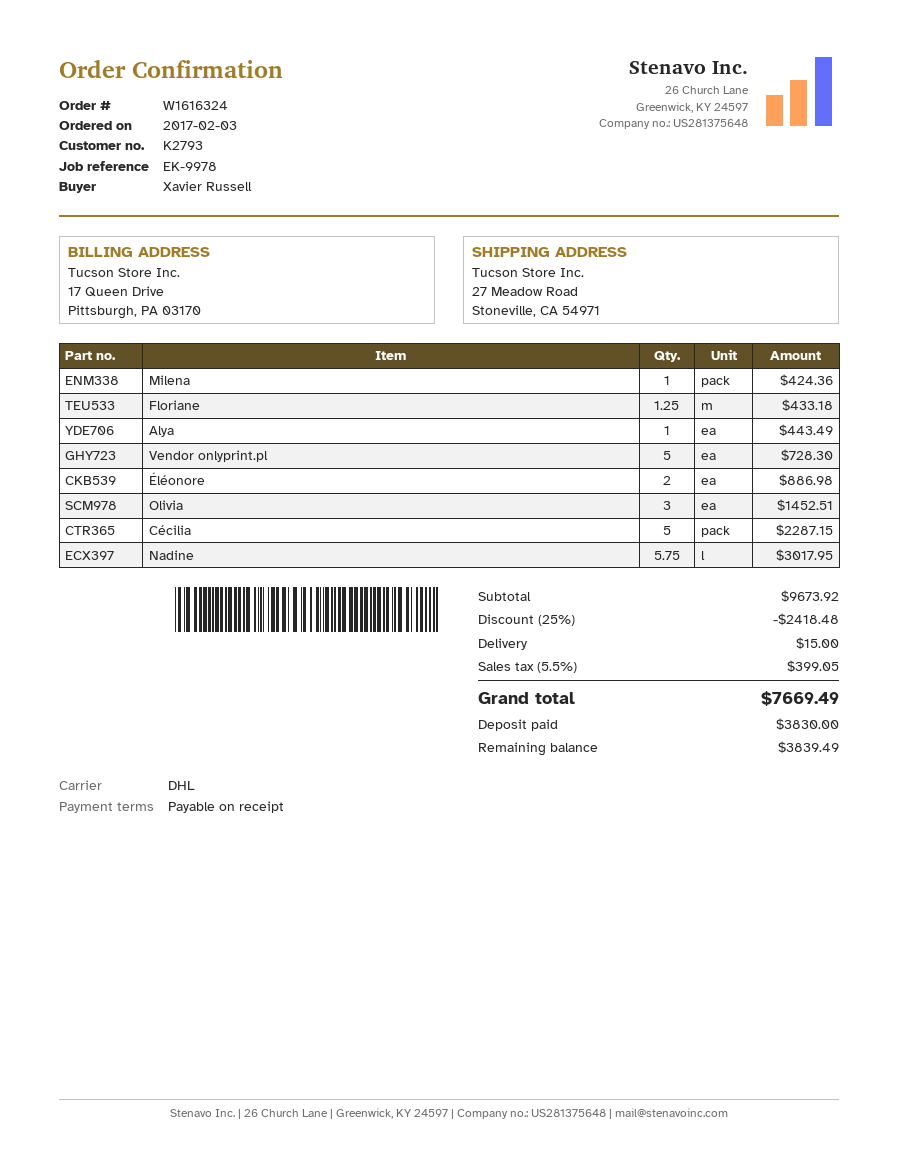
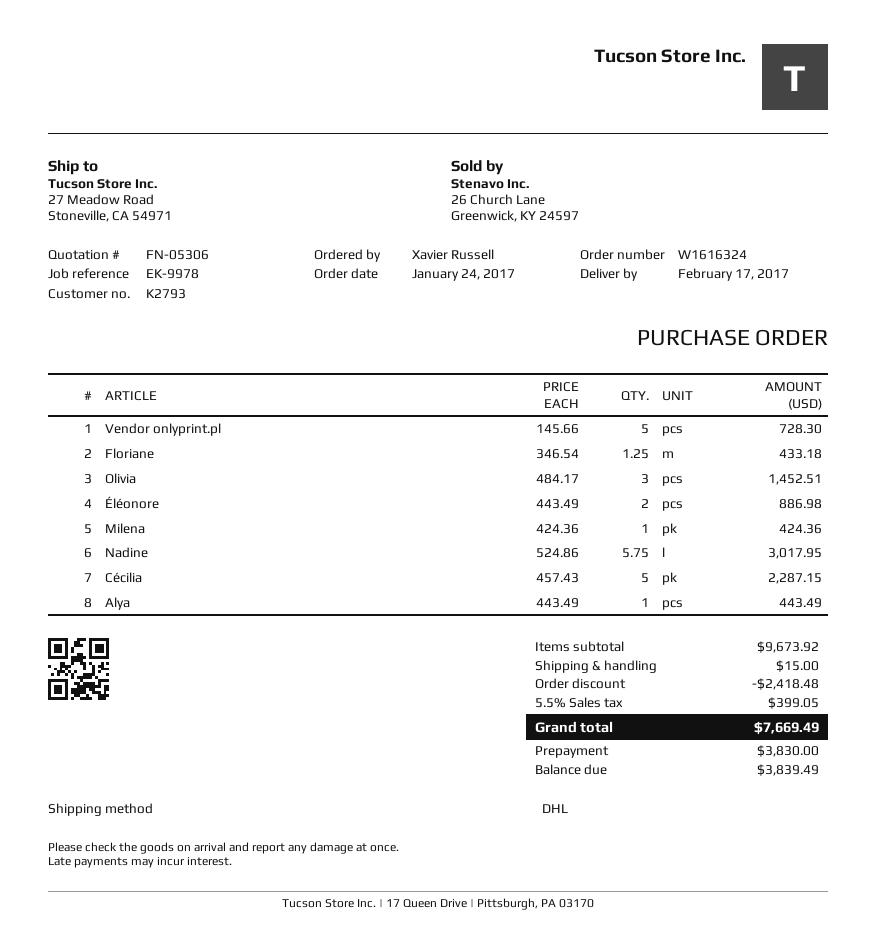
order date: 2017-02-03 -> 2017-01-24

